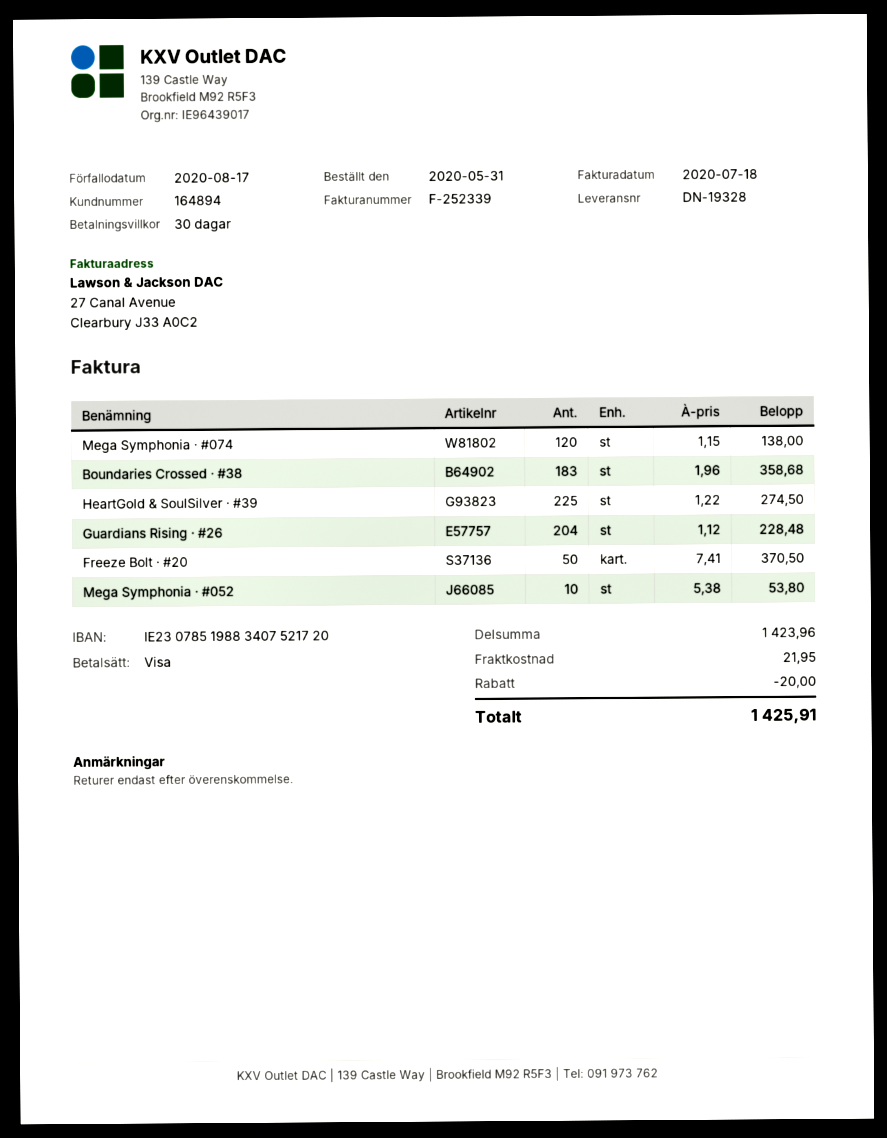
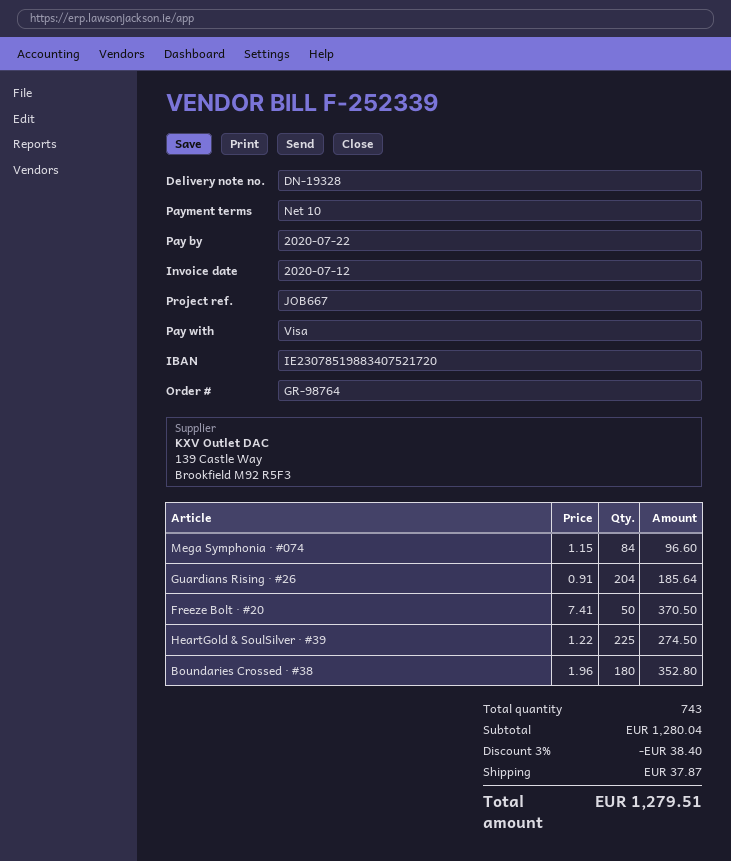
invoice date: 2020-07-18 -> 2020-07-12
payment terms: 30 days -> 10 days
due date: 2020-08-17 -> 2020-07-22
Mega Symphonia · #074: 120 x 1.15 = 138.00 -> 84 x 1.15 = 96.60
Boundaries Crossed · #38: 183 x 1.96 = 358.68 -> 180 x 1.96 = 352.80
Guardians Rising · #26: 204 x 1.12 = 228.48 -> 204 x 0.91 = 185.64
Mega Symphonia · #052: 10 x 5.38 = 53.80 -> none
subtotal: 1423.96 -> 1280.04
discount: 20.00 -> 38.40
shipping: 21.95 -> 37.87
total: 1425.91 -> 1279.51

